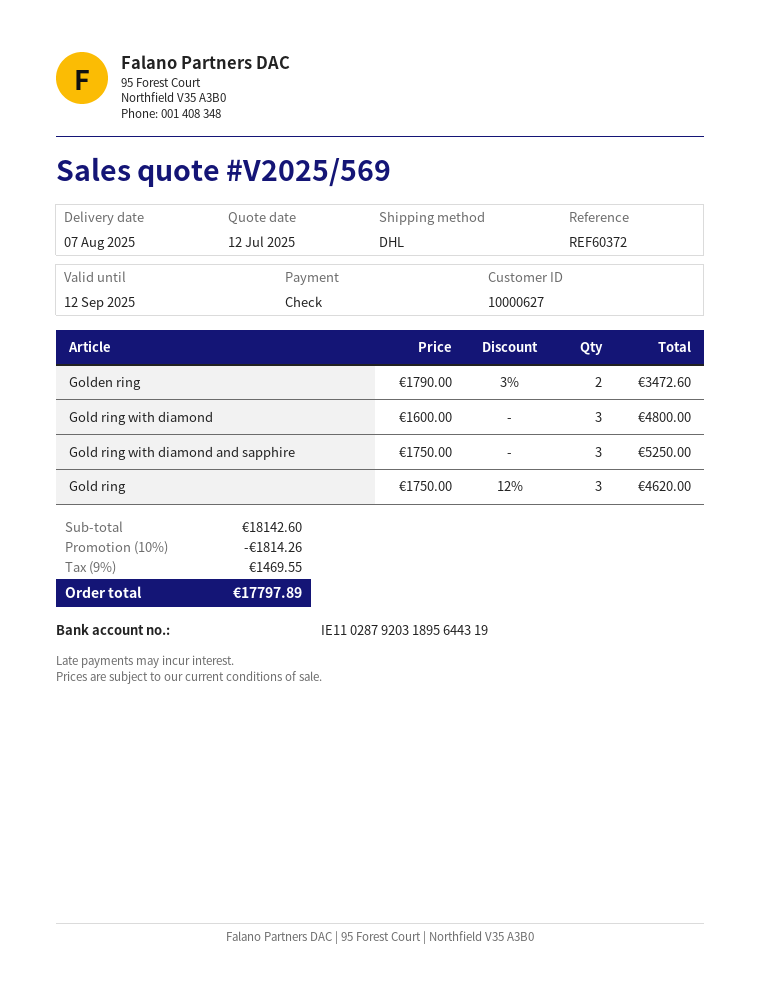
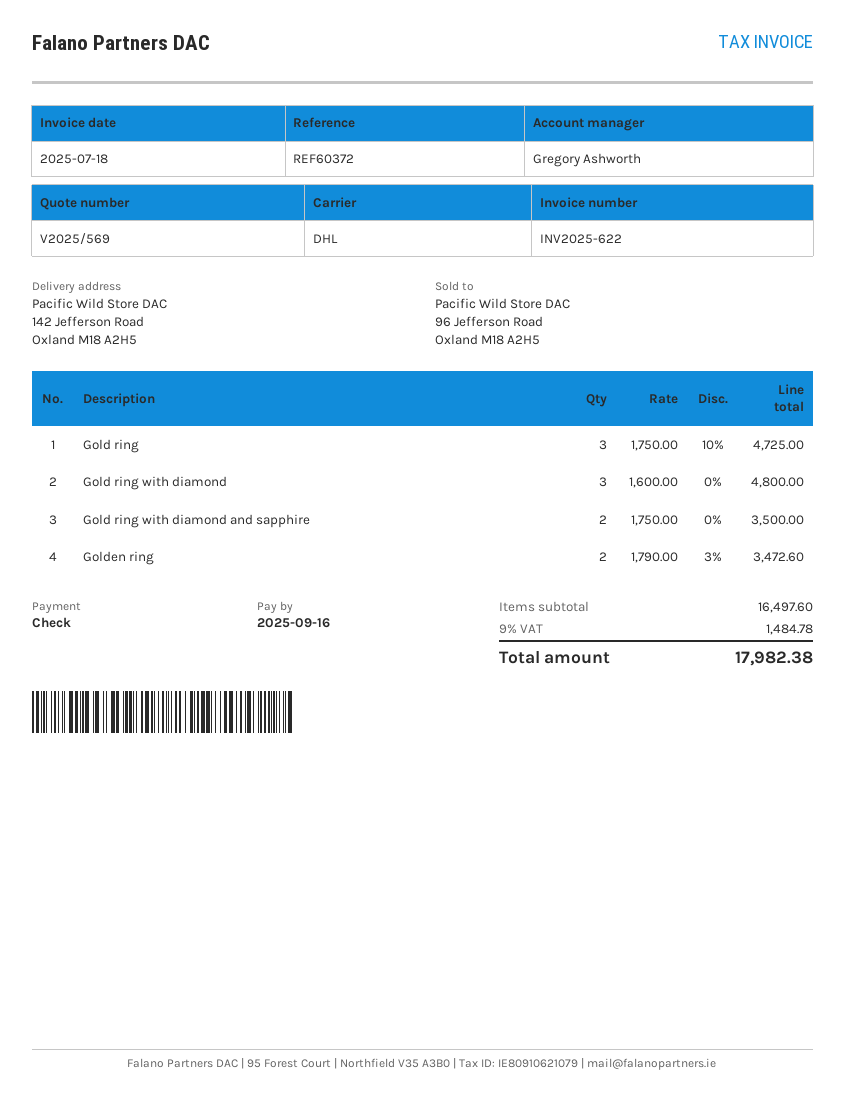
Gold ring with diamond and sapphire: 3 x 1750.00 = 5250.00 -> 2 x 1750.00 = 3500.00
Gold ring: 3 x 1750.00 - 12% = 4620.00 -> 3 x 1750.00 - 10% = 4725.00
subtotal: 18142.60 -> 16497.60
discount: 10% = 1814.26 -> none
tax: 9% = 1469.55 -> 9% = 1484.78
total: 17797.89 -> 17982.38

